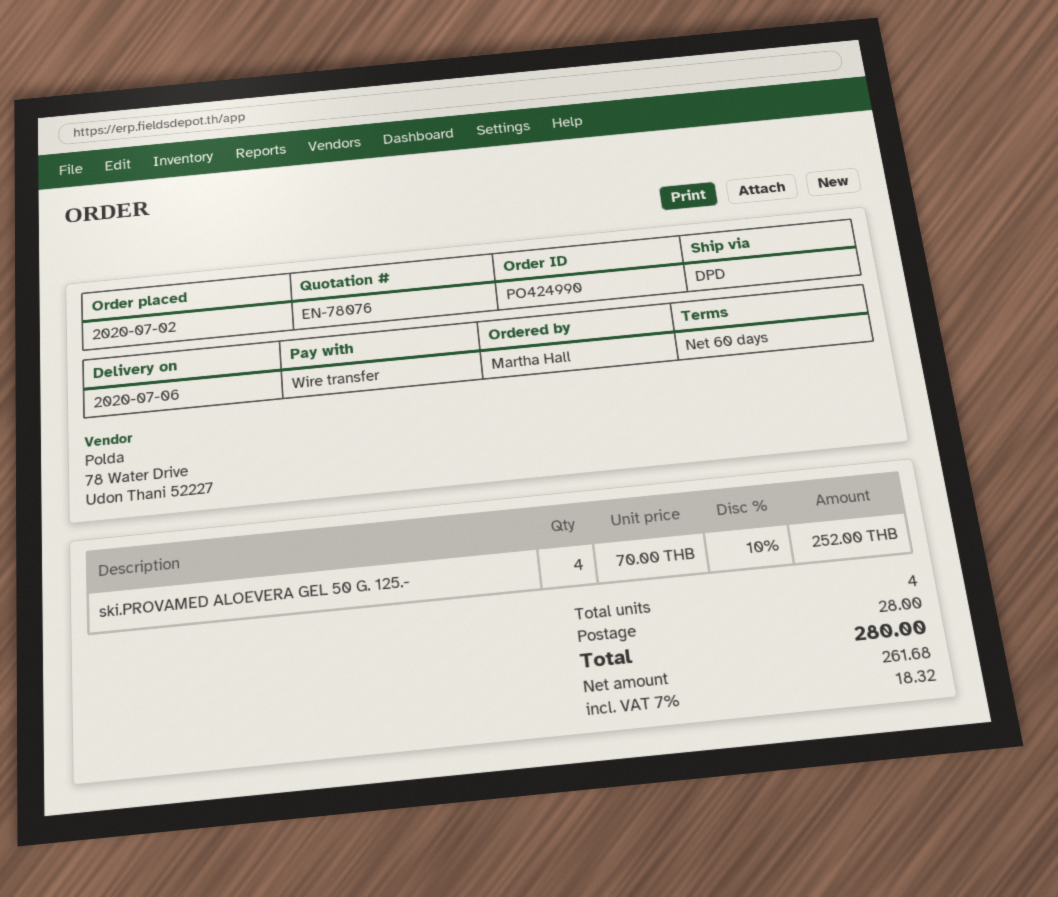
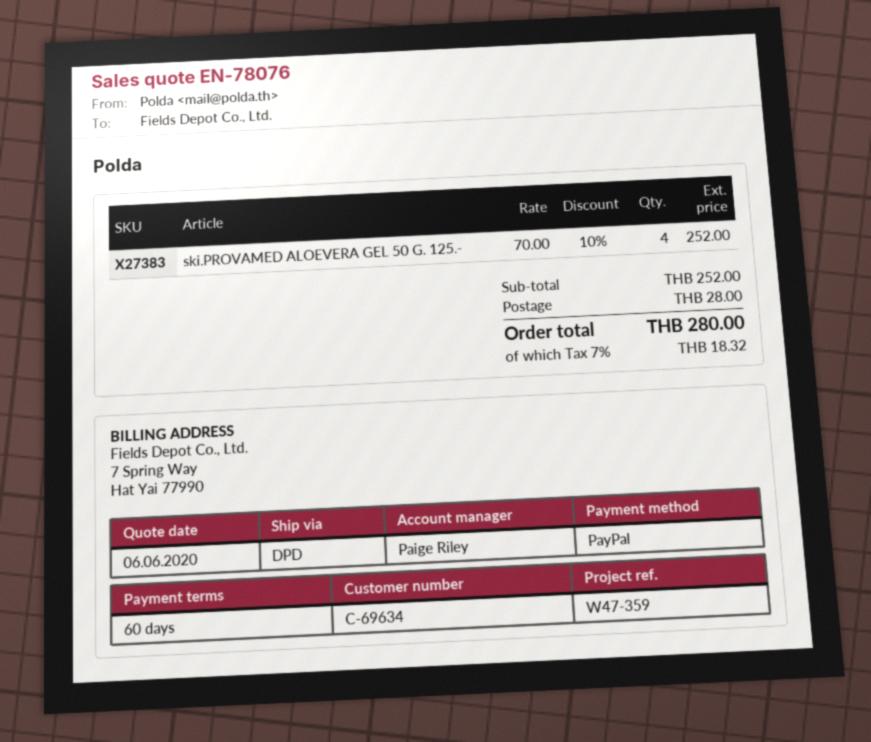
payment method: bank transfer -> PayPal

